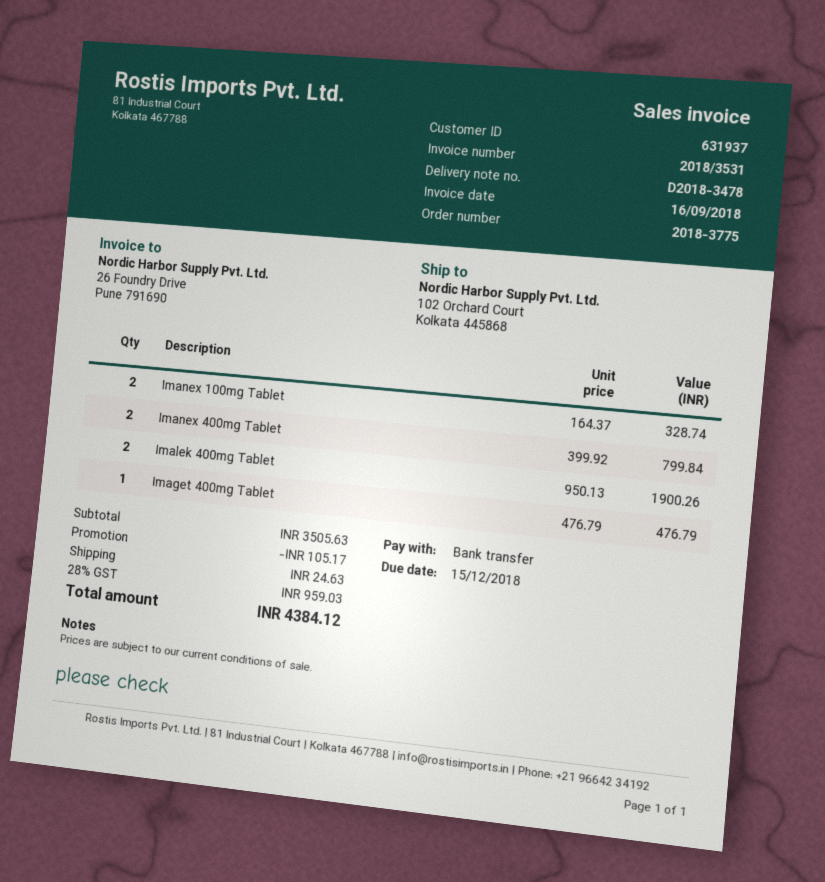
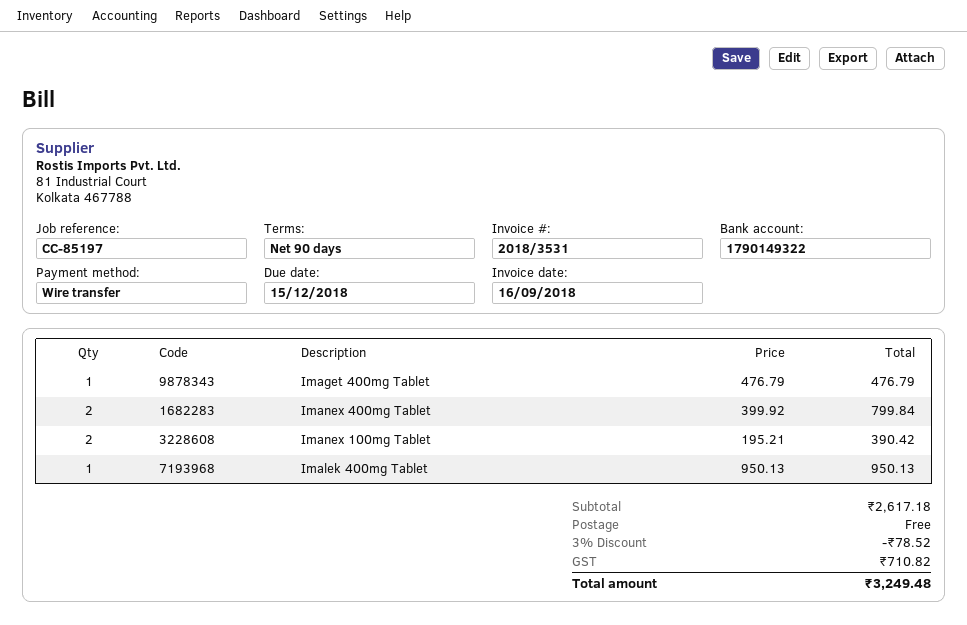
Imanex 100mg Tablet: 2 x 164.37 = 328.74 -> 2 x 195.21 = 390.42
Imalek 400mg Tablet: 2 x 950.13 = 1900.26 -> 1 x 950.13 = 950.13
subtotal: 3505.63 -> 2617.18
discount: 105.17 -> 78.52
shipping: 24.63 -> 0.00
tax: 959.03 -> 710.82
total: 4384.12 -> 3249.48

